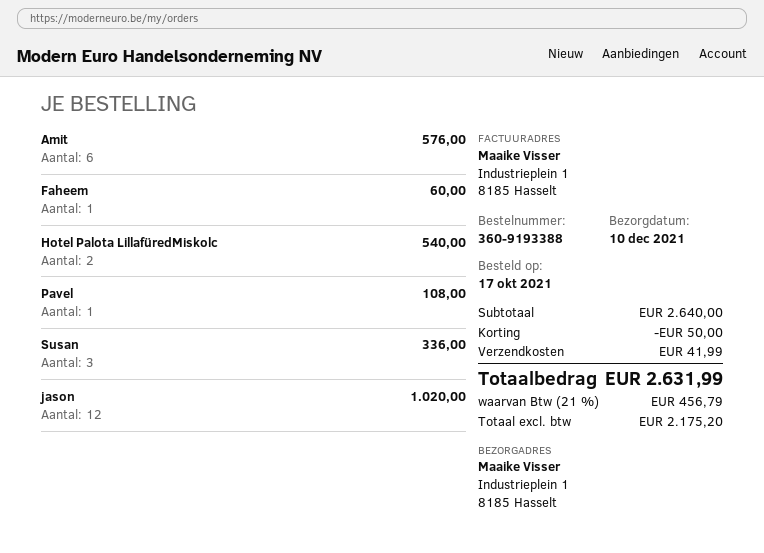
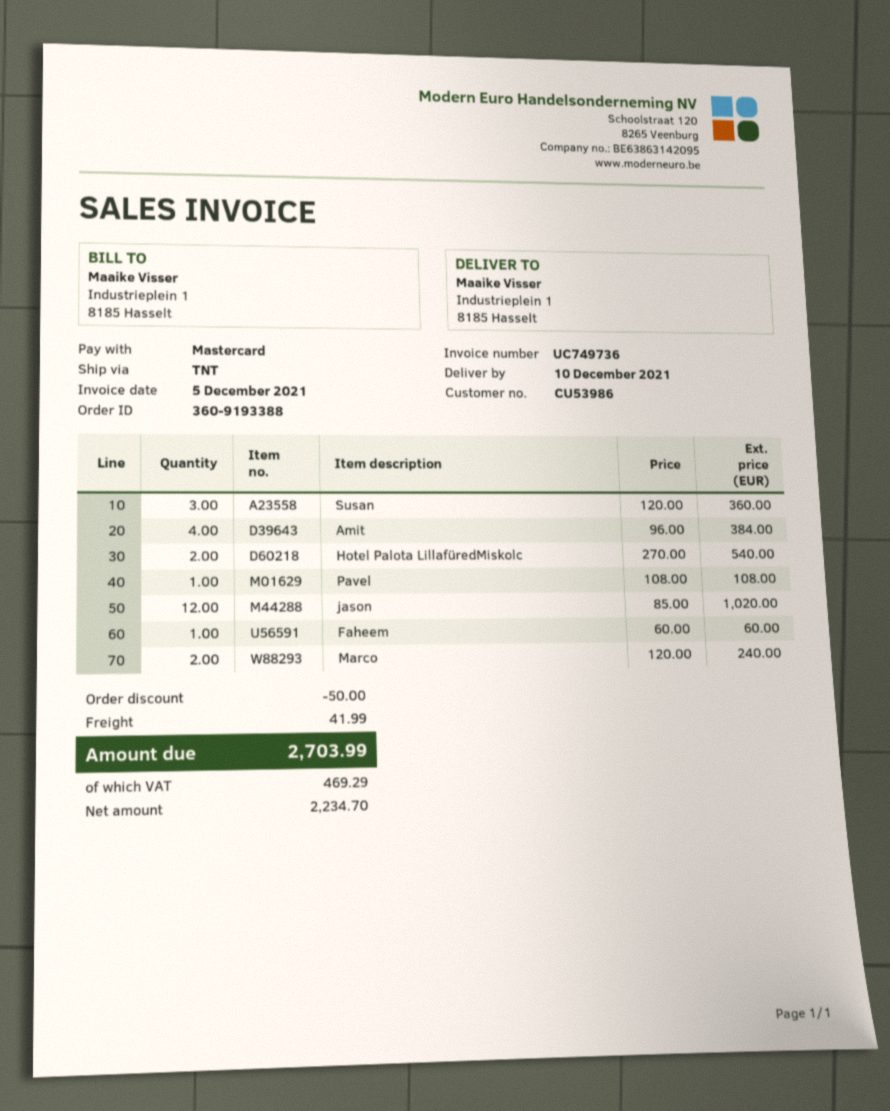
Amit: 6 for 576.00 -> 4 for 384.00
Susan: 3 for 336.00 -> 3 for 360.00
Marco: none -> 2 for 240.00
net: 2175.20 -> 2234.70
tax: 456.79 -> 469.29
total: 2631.99 -> 2703.99

